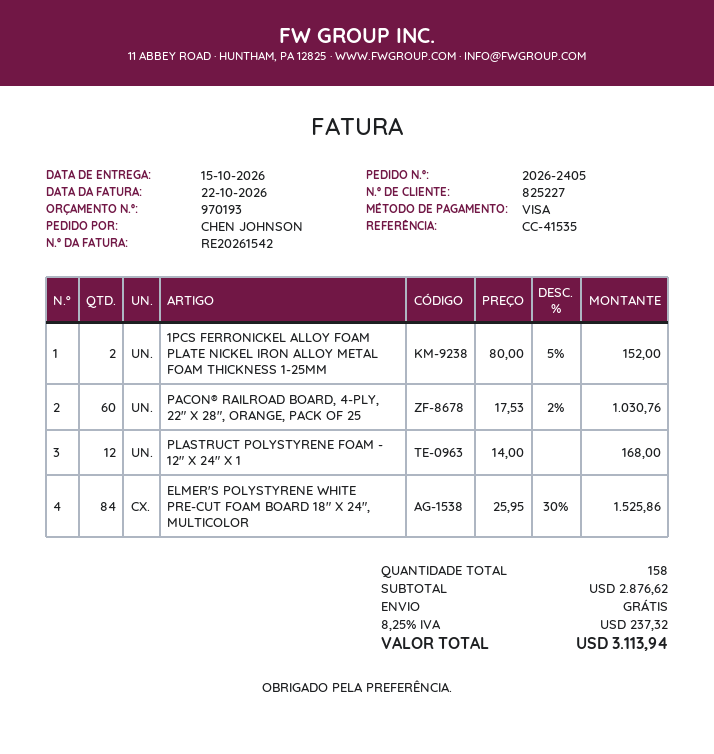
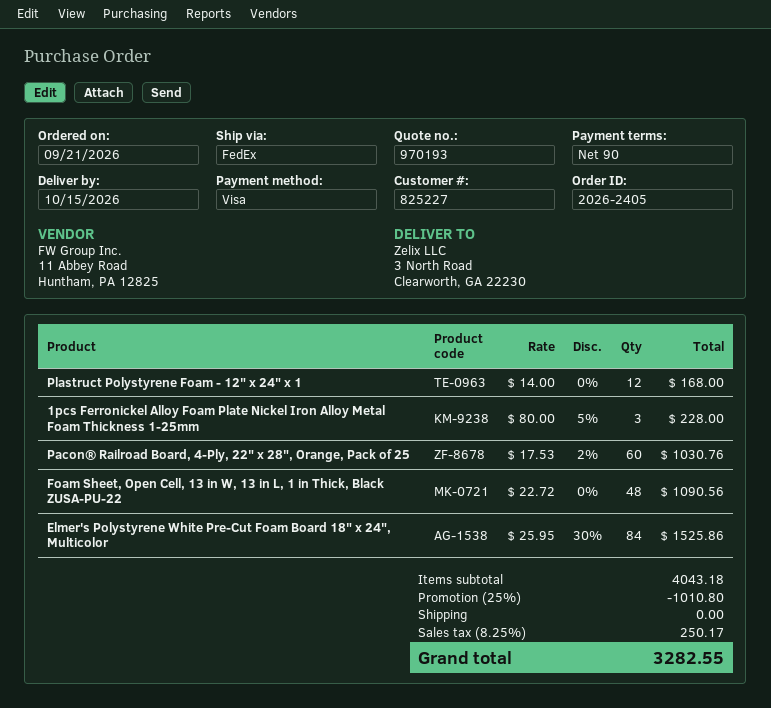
1PCS FERRONICKEL ALLOY FOAM PLATE NICKEL IRON ALLOY METAL FOAM THICKNESS 1-25MM: 2 x 80.00 - 5% = 152.00 -> 3 x 80.00 - 5% = 228.00
Foam Sheet, Open Cell, 13 in W, 13 in L, 1 in Thick, Black ZUSA-PU-22: none -> 48 x 22.72 = 1090.56
subtotal: 2876.62 -> 4043.18
discount: none -> 25% = 1010.80
tax: 8.25% = 237.32 -> 8.25% = 250.17
total: 3113.94 -> 3282.55

